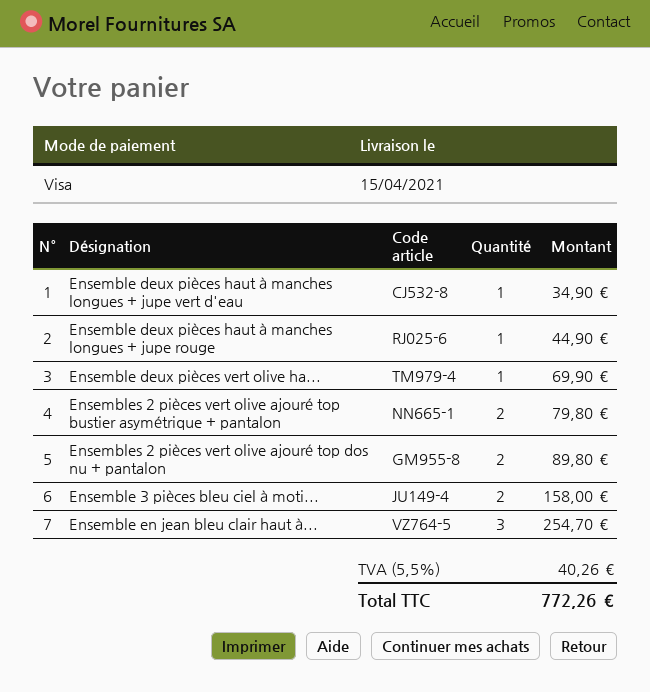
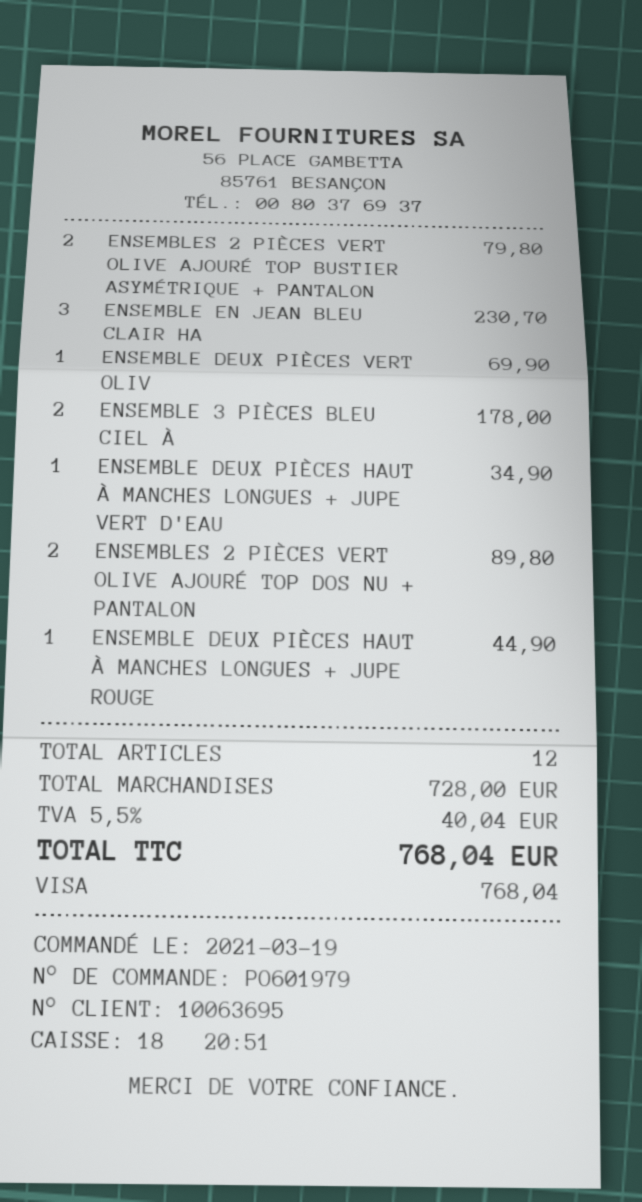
Ensemble 3 pièces bleu ciel à moti...: 2 for 158.00 -> 2 for 178.00
Ensemble en jean bleu clair haut à...: 3 for 254.70 -> 3 for 230.70
tax: 5.5% = 40.26 -> 5.5% = 40.04
total: 772.26 -> 768.04

